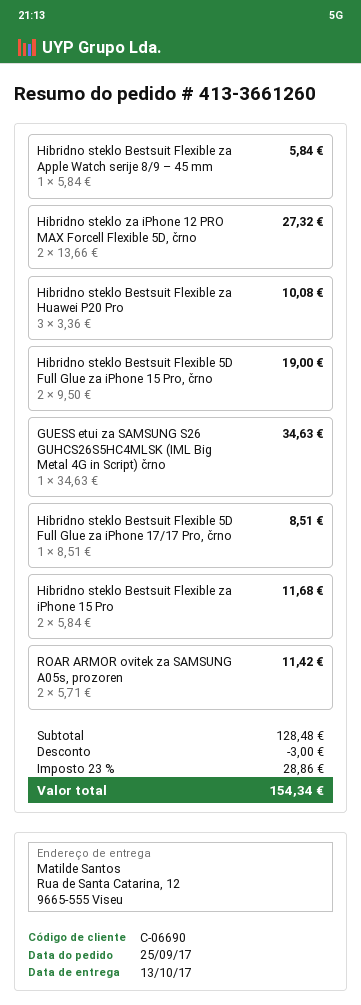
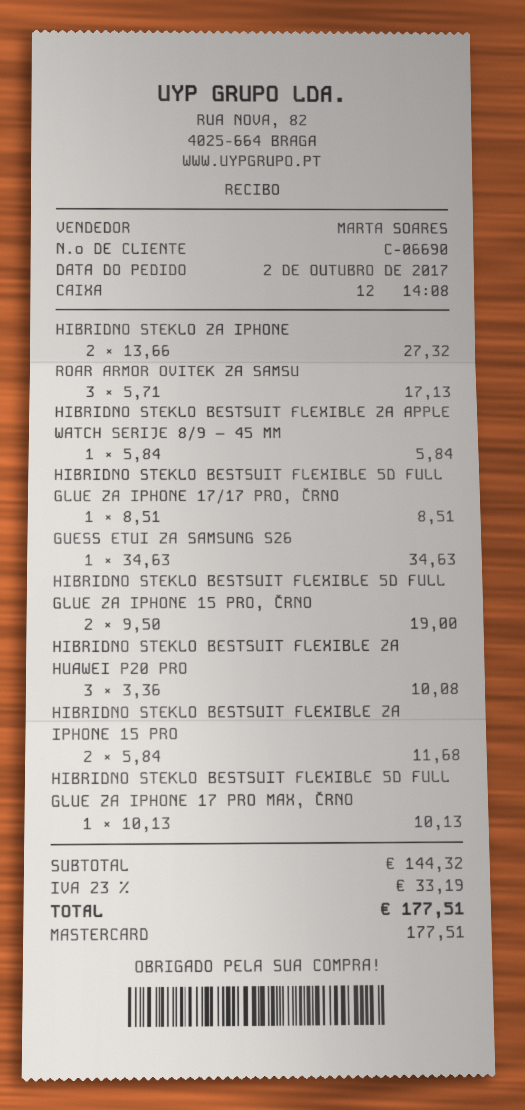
order date: 2017-09-25 -> 2017-10-02
ROAR ARMOR ovitek za SAMSUNG A05s, prozoren: 2 x 5.71 = 11.42 -> 3 x 5.71 = 17.13
HIBRIDNO STEKLO BESTSUIT FLEXIBLE 5D FULL GLUE ZA IPHONE 17 PRO MAX, ČRNO: none -> 1 x 10.13 = 10.13
subtotal: 128.48 -> 144.32
discount: 3.00 -> none
tax: 23% = 28.86 -> 23% = 33.19
total: 154.34 -> 177.51

